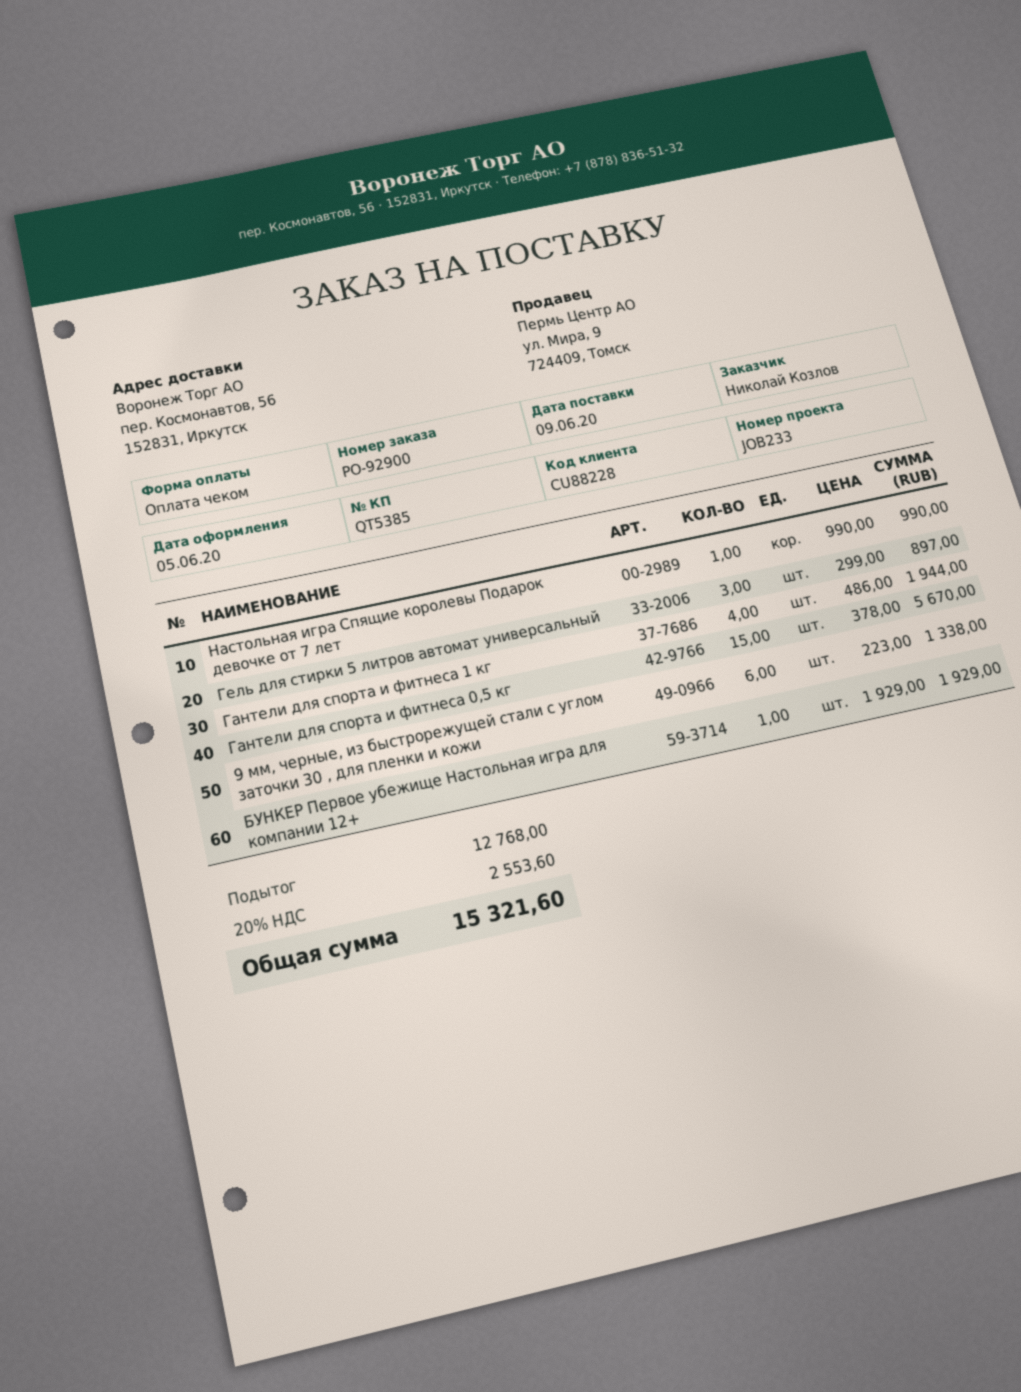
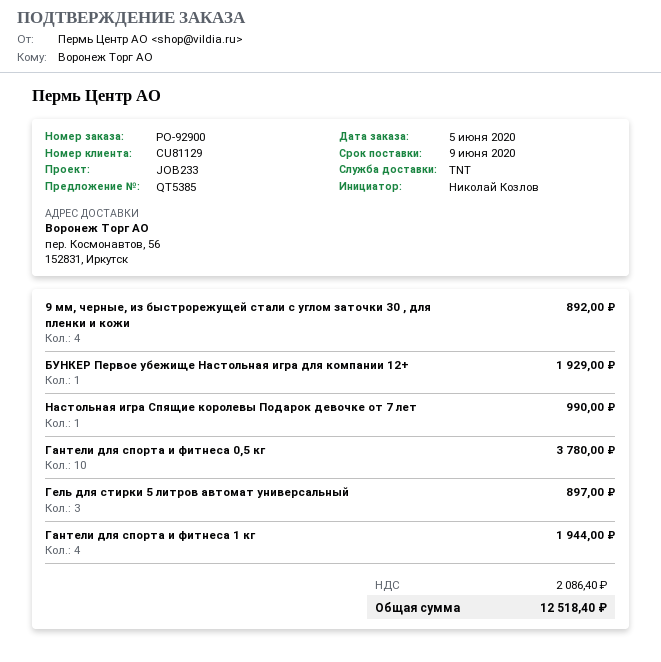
customer number: CU88228 -> CU81129
Гантели для спорта и фитнеса 0,5 кг: 15 for 5670.00 -> 10 for 3780.00
9 мм, черные, из быстрорежущей стали с углом заточки 30 , для пленки и кожи: 6 for 1338.00 -> 4 for 892.00
tax: 2553.60 -> 2086.40
total: 15321.60 -> 12518.40

